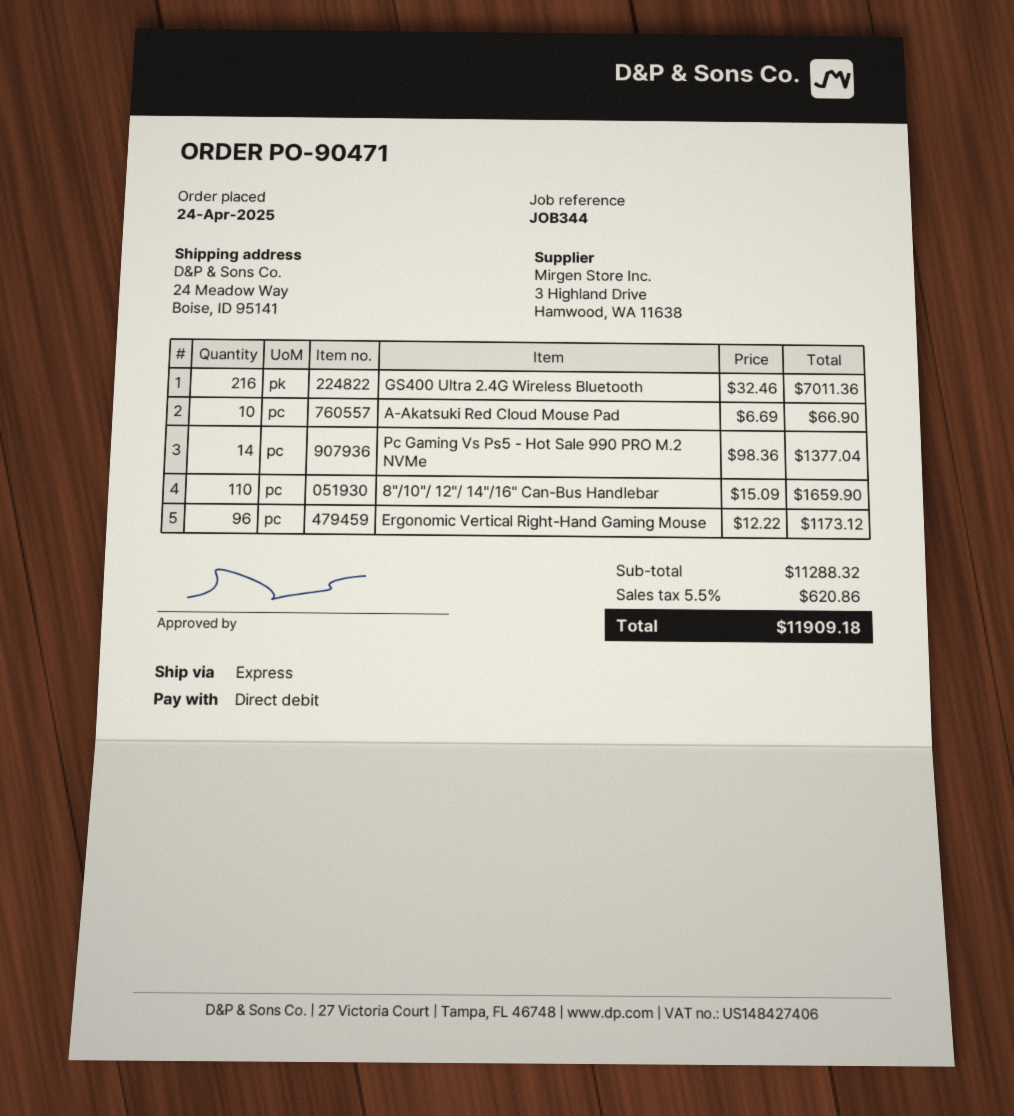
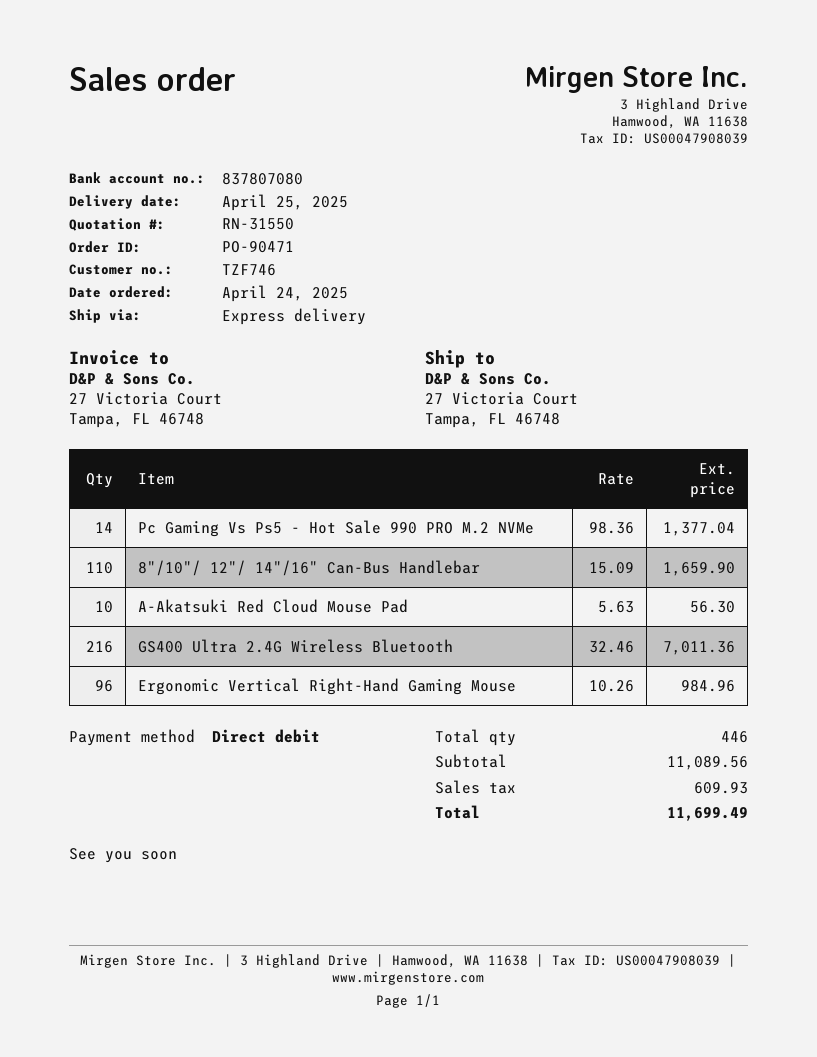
ship to: 24 Meadow Way, Boise, ID 95141 -> 27 Victoria Court, Tampa, FL 46748
A-Akatsuki Red Cloud Mouse Pad: 10 x 6.69 = 66.90 -> 10 x 5.63 = 56.30
Ergonomic Vertical Right-Hand Gaming Mouse: 96 x 12.22 = 1173.12 -> 96 x 10.26 = 984.96
subtotal: 11288.32 -> 11089.56
tax: 620.86 -> 609.93
total: 11909.18 -> 11699.49

